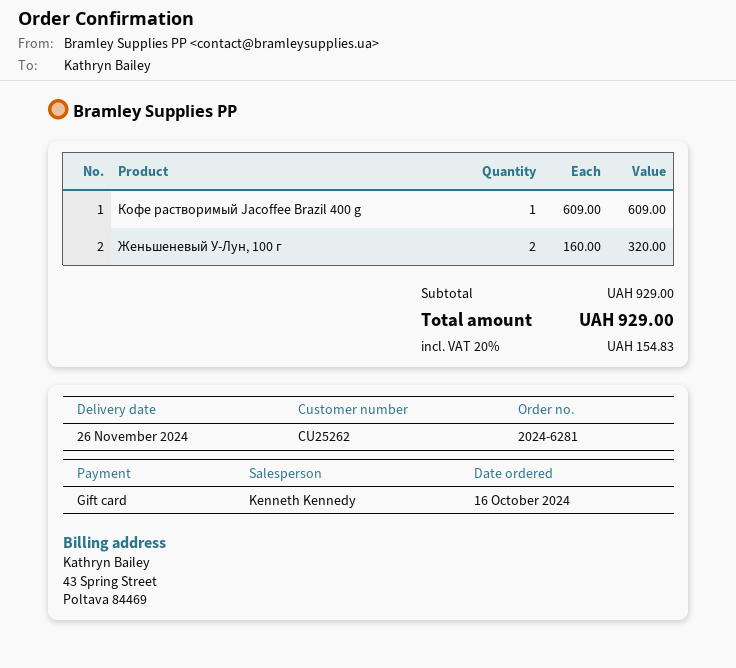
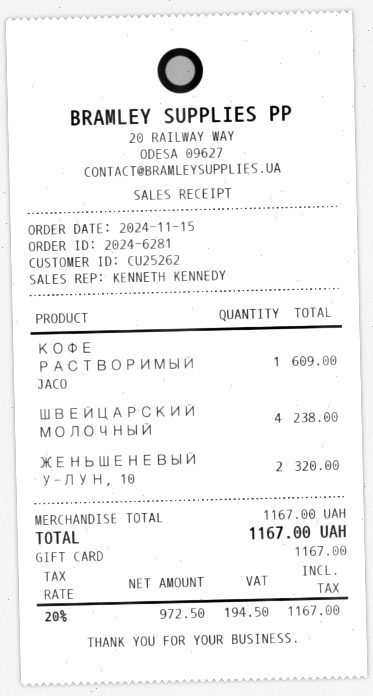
order date: 2024-10-16 -> 2024-11-15
ШВЕЙЦАРСКИЙ МОЛОЧНЫЙ: none -> 4 for 238.00
subtotal: 929.00 -> 1167.00
tax: 20% = 154.83 -> 20% = 194.50
total: 929.00 -> 1167.00

